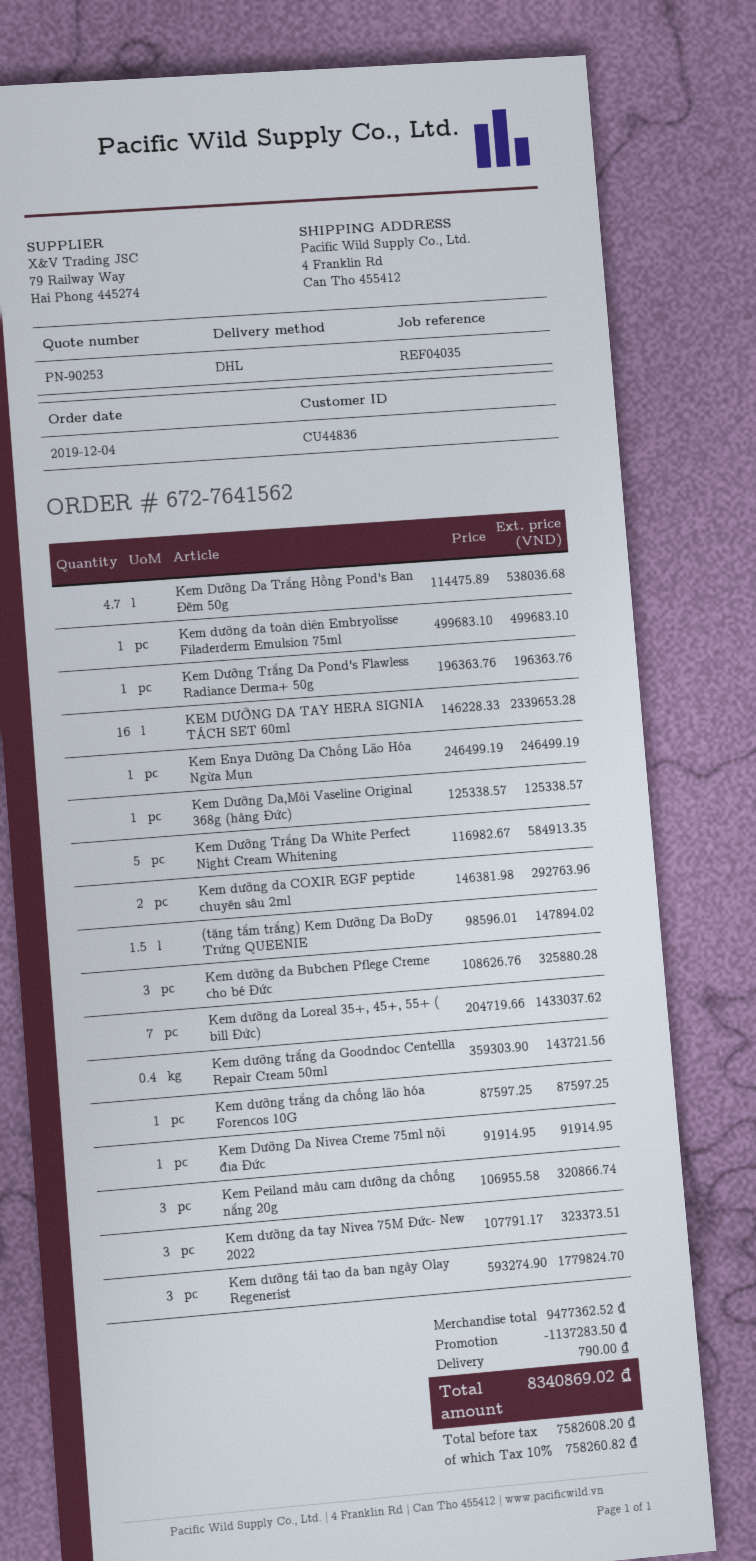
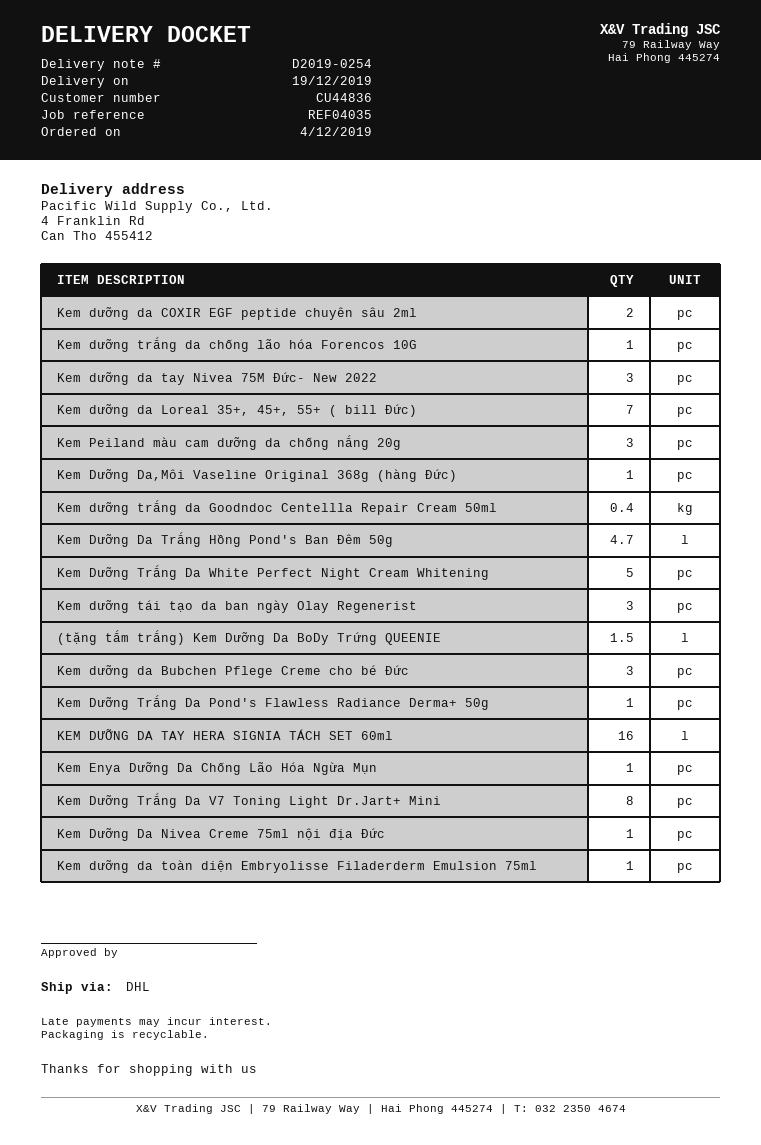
Kem Dưỡng Trắng Da V7 Toning Light Dr.Jart+ Mini: none -> 8

